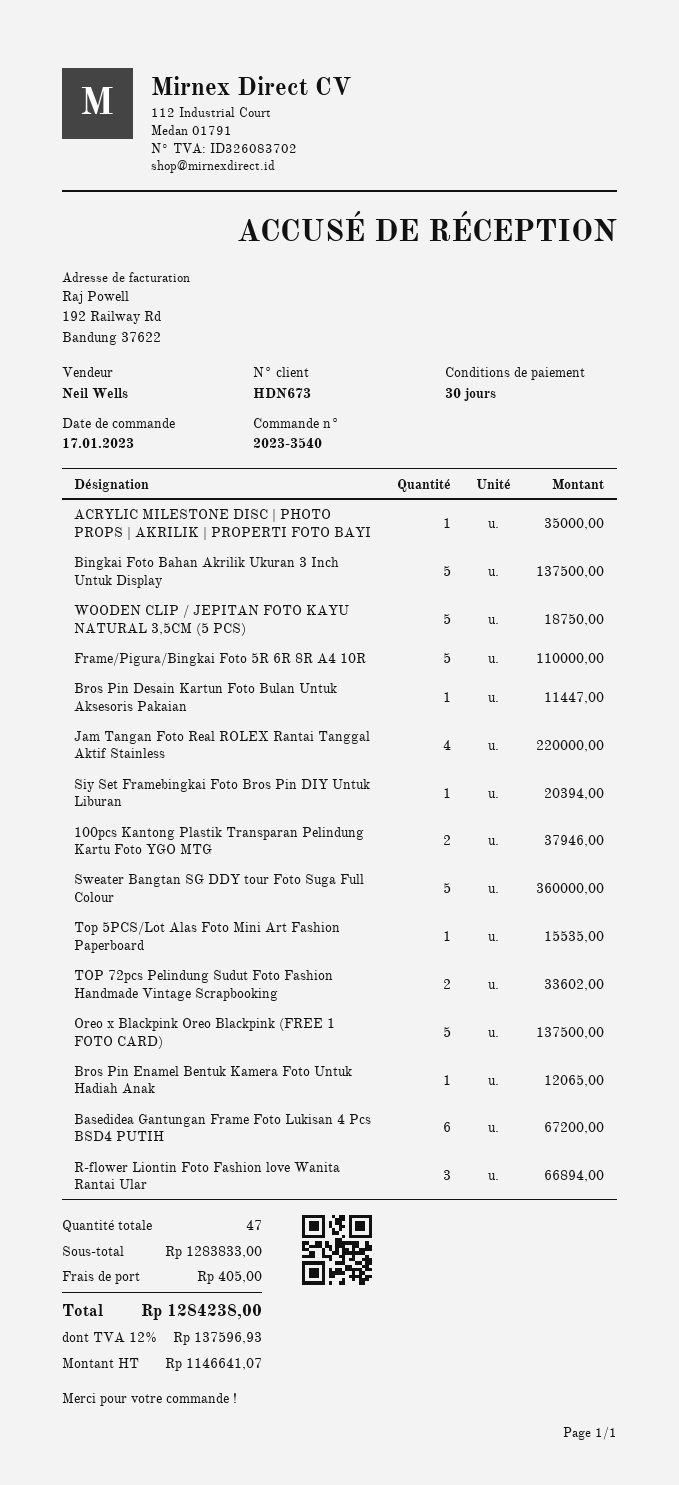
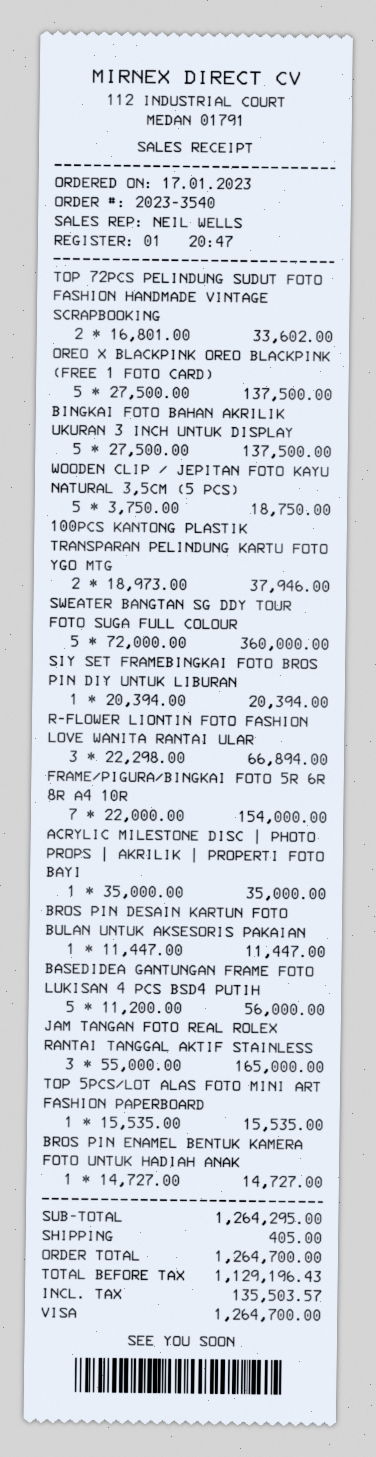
Frame/Pigura/Bingkai Foto 5R 6R 8R A4 10R: 5 for 110000.00 -> 7 for 154000.00
Jam Tangan Foto Real ROLEX Rantai Tanggal Aktif Stainless: 4 for 220000.00 -> 3 for 165000.00
Bros Pin Enamel Bentuk Kamera Foto Untuk Hadiah Anak: 1 for 12065.00 -> 1 for 14727.00
Basedidea Gantungan Frame Foto Lukisan 4 Pcs BSD4 PUTIH: 6 for 67200.00 -> 5 for 56000.00
subtotal: 1283833.00 -> 1264295.00
net: 1146641.07 -> 1129196.43
tax: 137596.93 -> 135503.57
total: 1284238.00 -> 1264700.00

